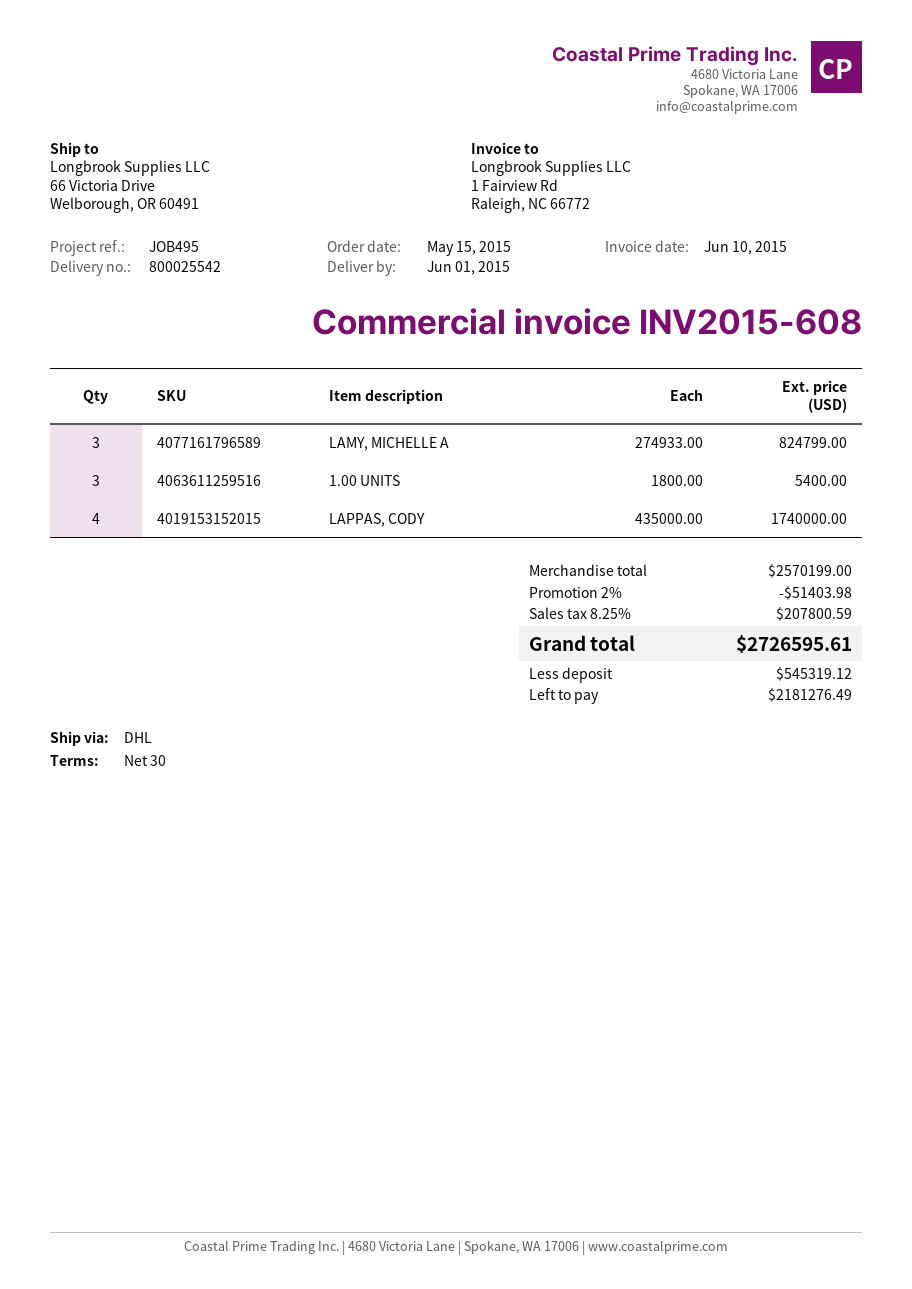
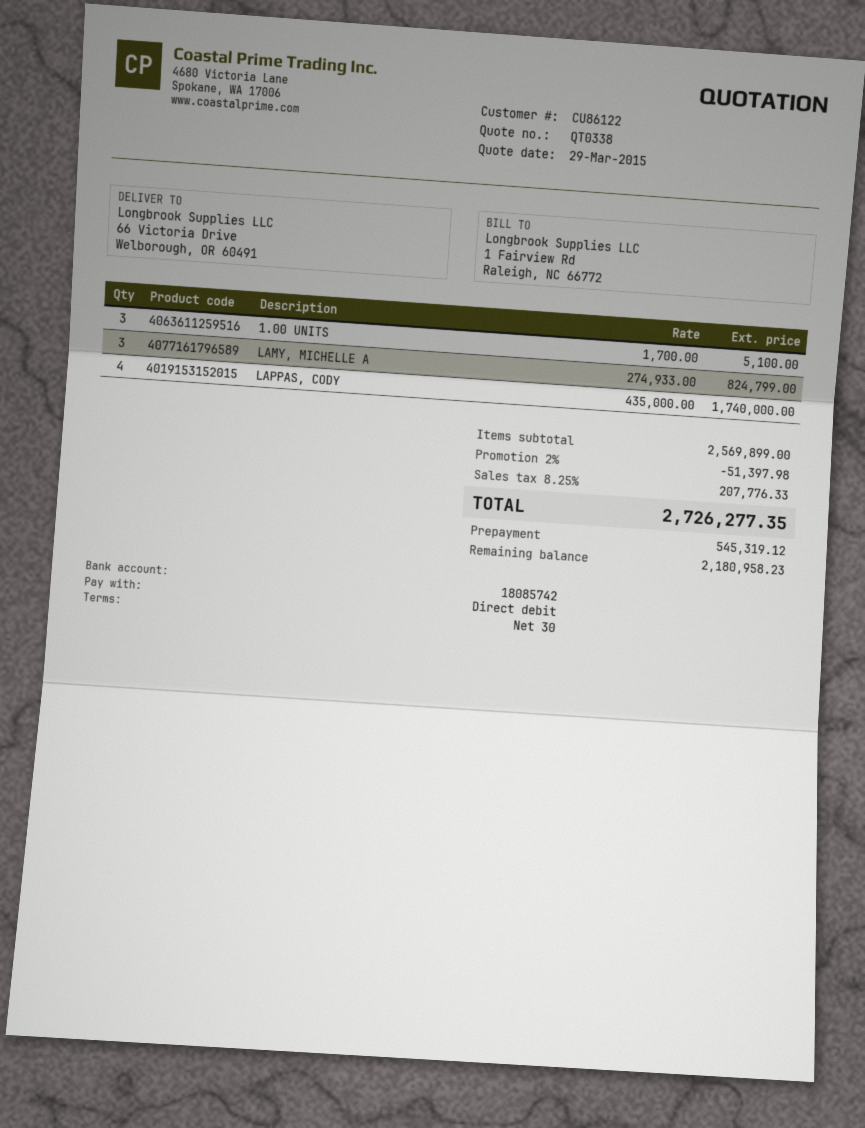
1.00 UNITS: 3 x 1800.00 = 5400.00 -> 3 x 1700.00 = 5100.00
subtotal: 2570199.00 -> 2569899.00
discount: 2% = 51403.98 -> 2% = 51397.98
tax: 8.25% = 207800.59 -> 8.25% = 207776.33
total: 2726595.61 -> 2726277.35
balance: 2181276.49 -> 2180958.23

